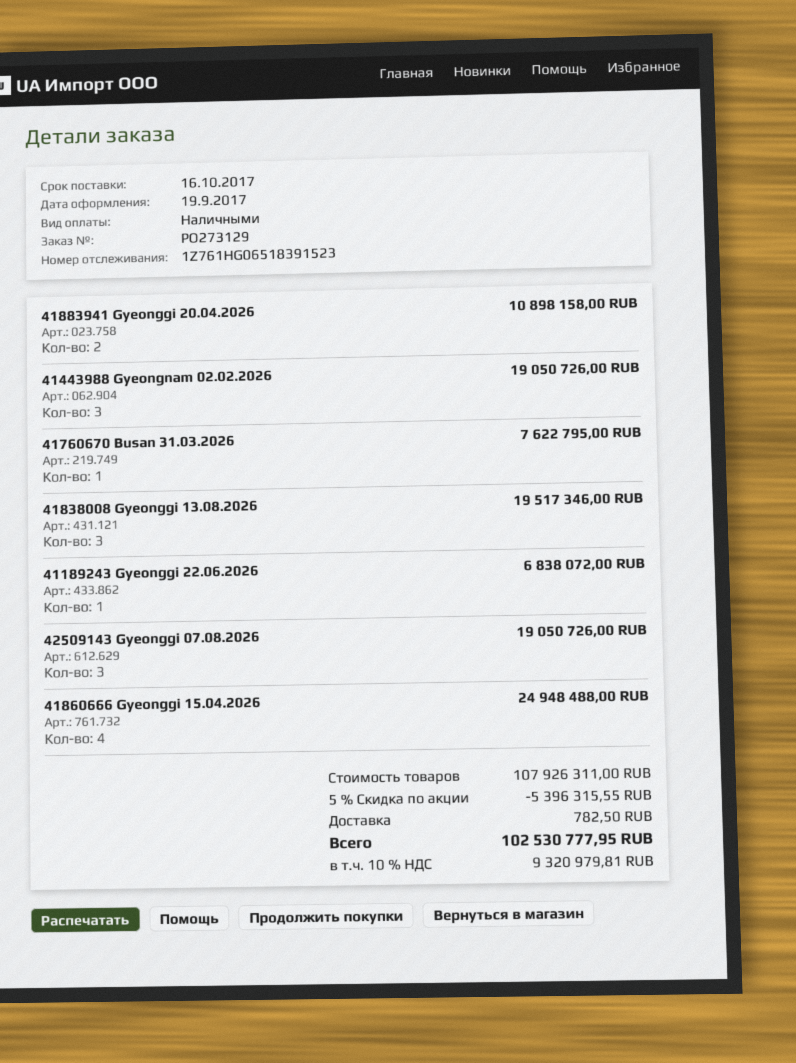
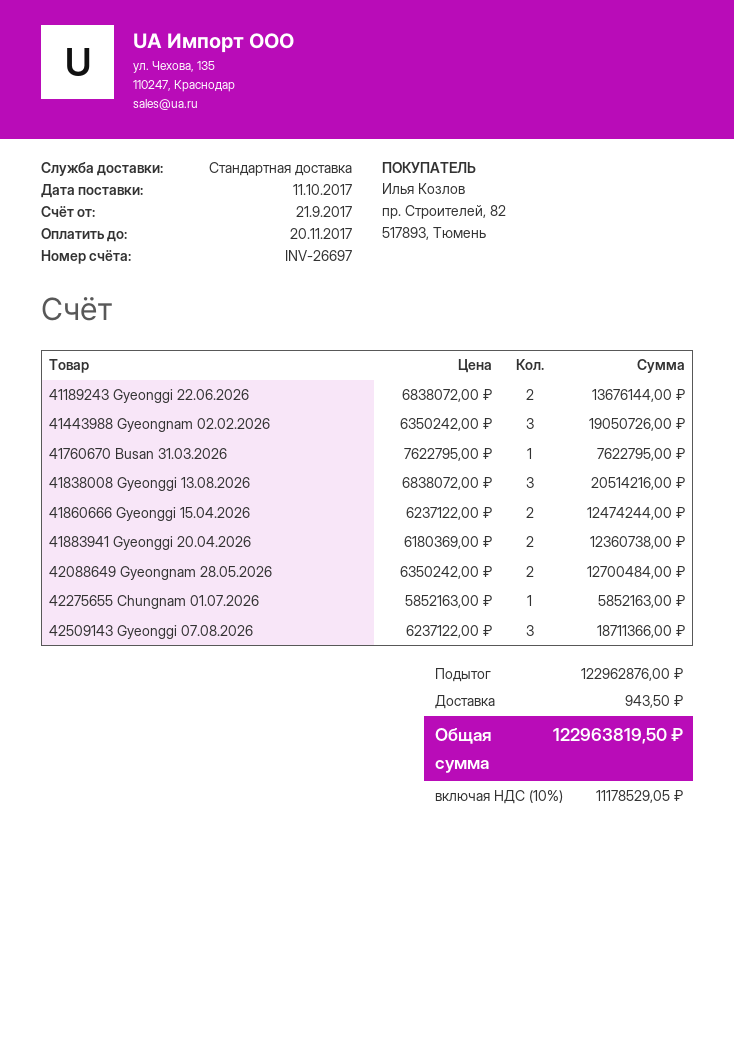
delivery date: 2017-10-16 -> 2017-10-11
41883941 Gyeonggi 20.04.2026: 2 for 10898158.00 -> 2 for 12360738.00
41838008 Gyeonggi 13.08.2026: 3 for 19517346.00 -> 3 for 20514216.00
41189243 Gyeonggi 22.06.2026: 1 for 6838072.00 -> 2 for 13676144.00
42509143 Gyeonggi 07.08.2026: 3 for 19050726.00 -> 3 for 18711366.00
41860666 Gyeonggi 15.04.2026: 4 for 24948488.00 -> 2 for 12474244.00
42088649 Gyeongnam 28.05.2026: none -> 2 for 12700484.00
42275655 Chungnam 01.07.2026: none -> 1 for 5852163.00
subtotal: 107926311.00 -> 122962876.00
discount: 5% = 5396315.55 -> none
shipping: 782.50 -> 943.50
tax: 10% = 9320979.81 -> 10% = 11178529.05
total: 102530777.95 -> 122963819.50

